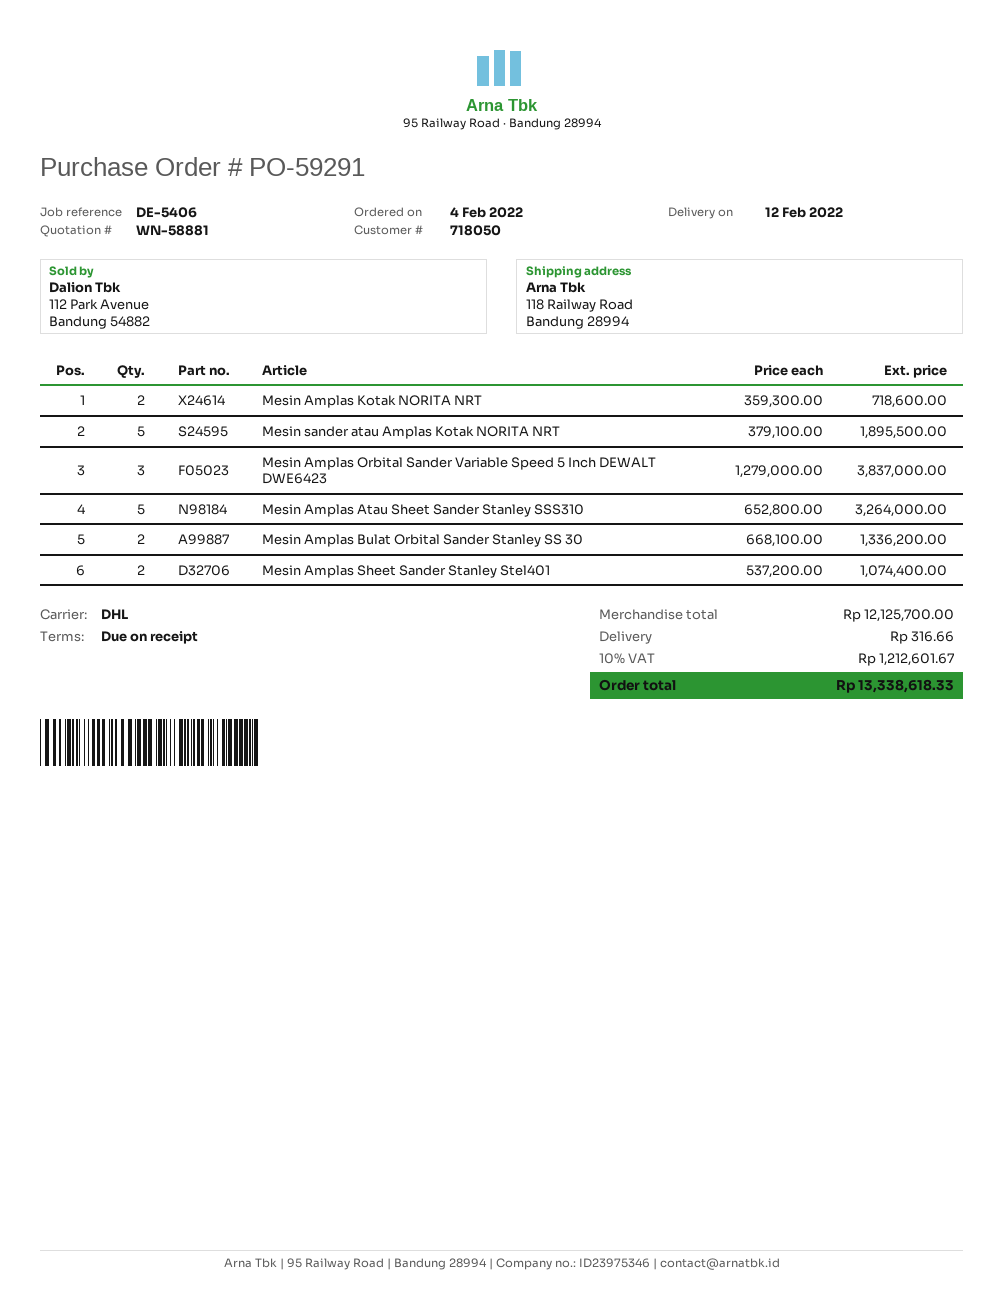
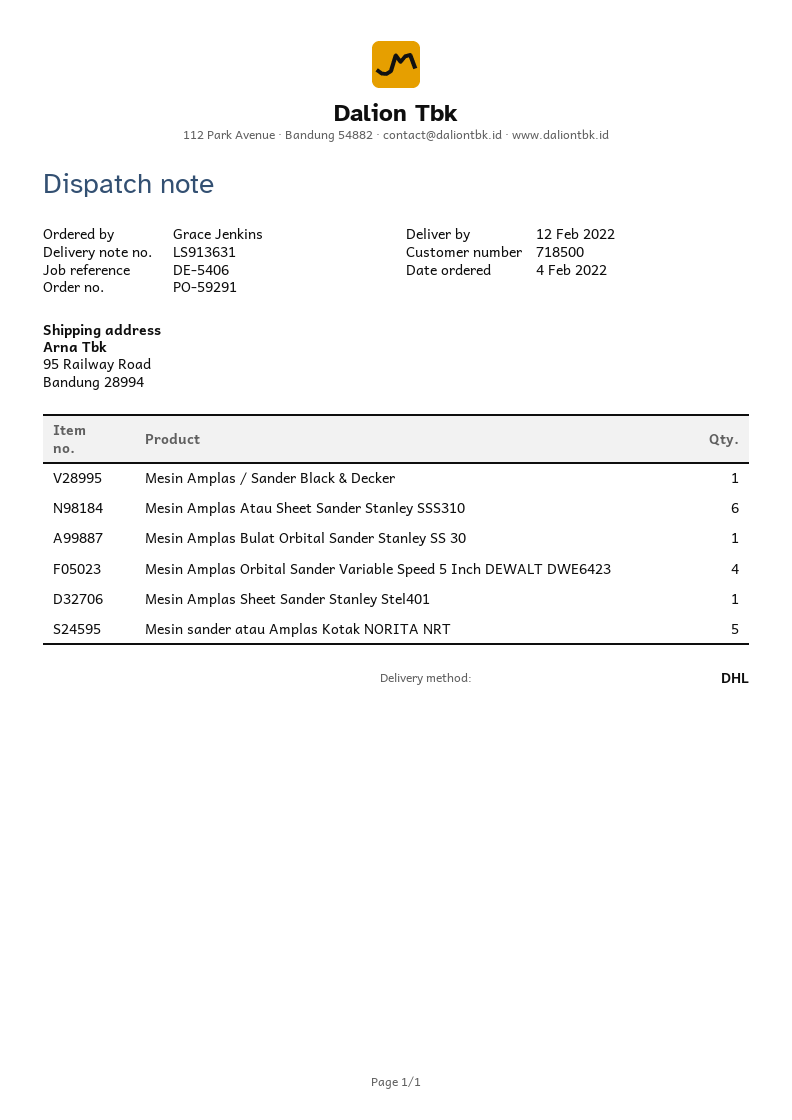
customer number: 718050 -> 718500
ship to: 118 Railway Road, Bandung 28994 -> 95 Railway Road, Bandung 28994
Mesin Amplas Kotak NORITA NRT: 2 -> none
Mesin Amplas Orbital Sander Variable Speed 5 Inch DEWALT DWE6423: 3 -> 4
Mesin Amplas Atau Sheet Sander Stanley SSS310: 5 -> 6
Mesin Amplas Bulat Orbital Sander Stanley SS 30: 2 -> 1
Mesin Amplas Sheet Sander Stanley Stel401: 2 -> 1
Mesin Amplas / Sander Black & Decker: none -> 1

